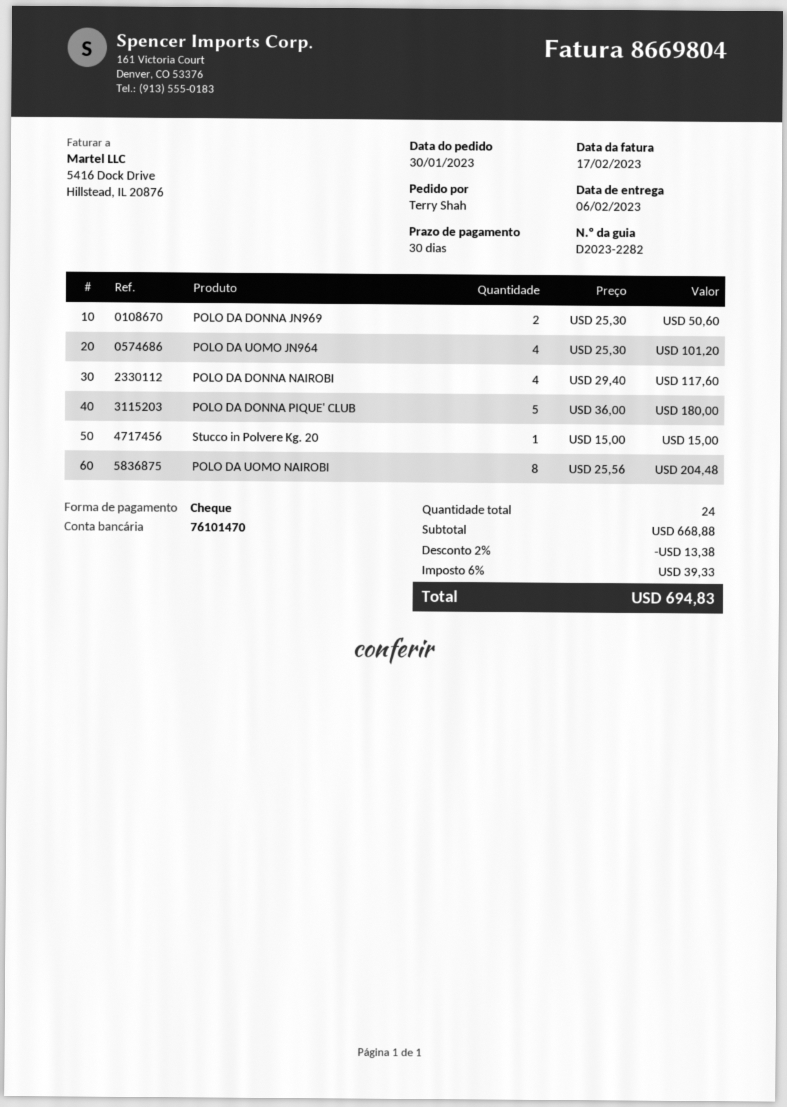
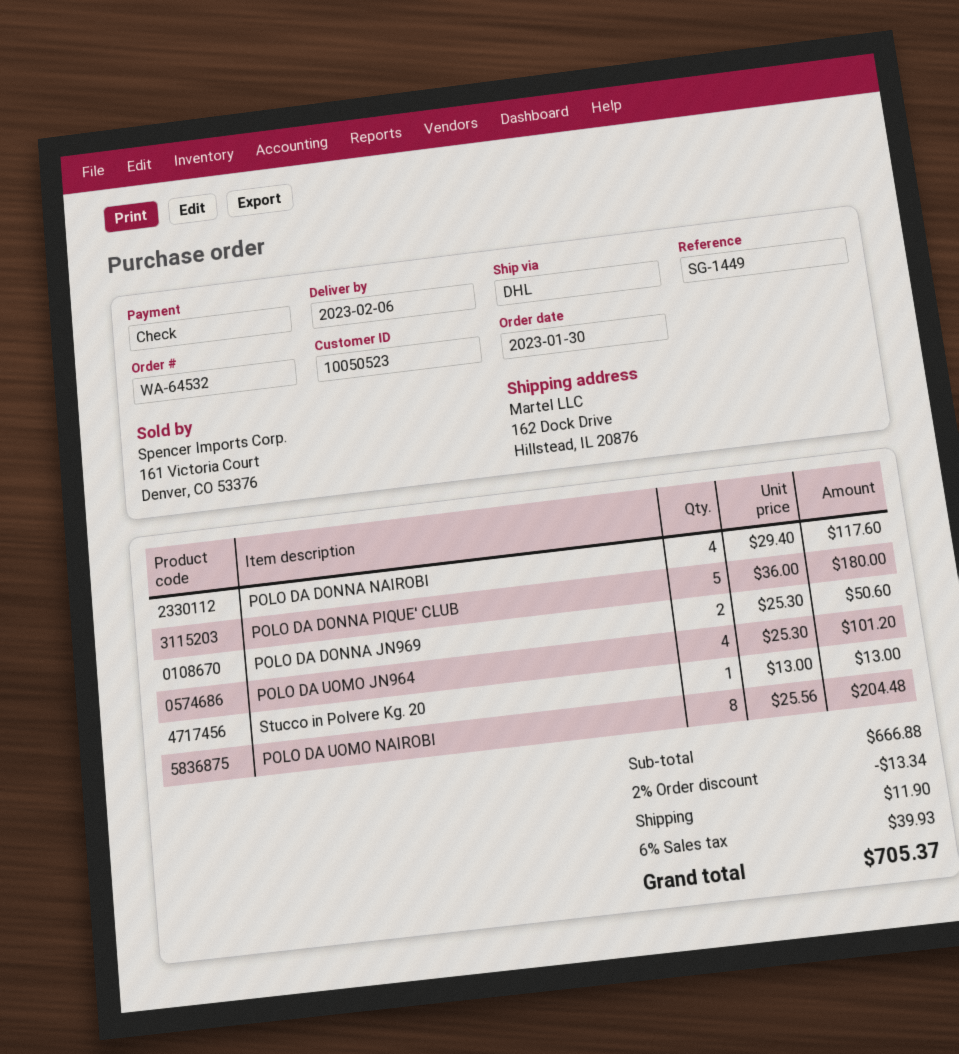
Stucco in Polvere Kg. 20: 1 x 15.00 = 15.00 -> 1 x 13.00 = 13.00
subtotal: 668.88 -> 666.88
discount: 2% = 13.38 -> 2% = 13.34
shipping: none -> 11.90
tax: 6% = 39.33 -> 6% = 39.93
total: 694.83 -> 705.37

